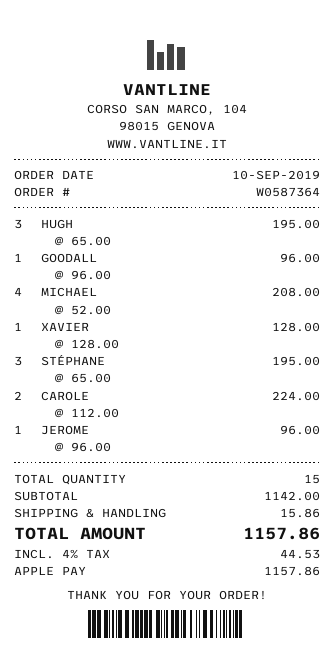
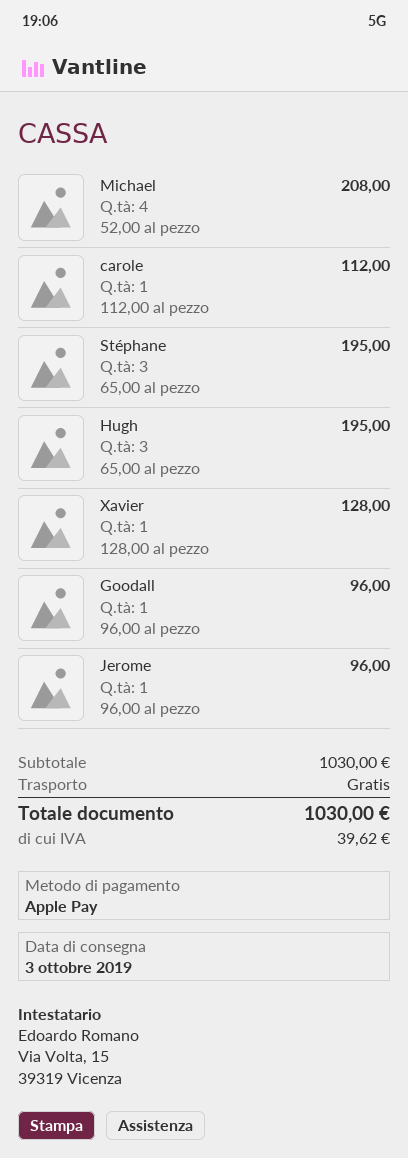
CAROLE: 2 x 112.00 = 224.00 -> 1 x 112.00 = 112.00
subtotal: 1142.00 -> 1030.00
shipping: 15.86 -> 0.00
tax: 44.53 -> 39.62
total: 1157.86 -> 1030.00

